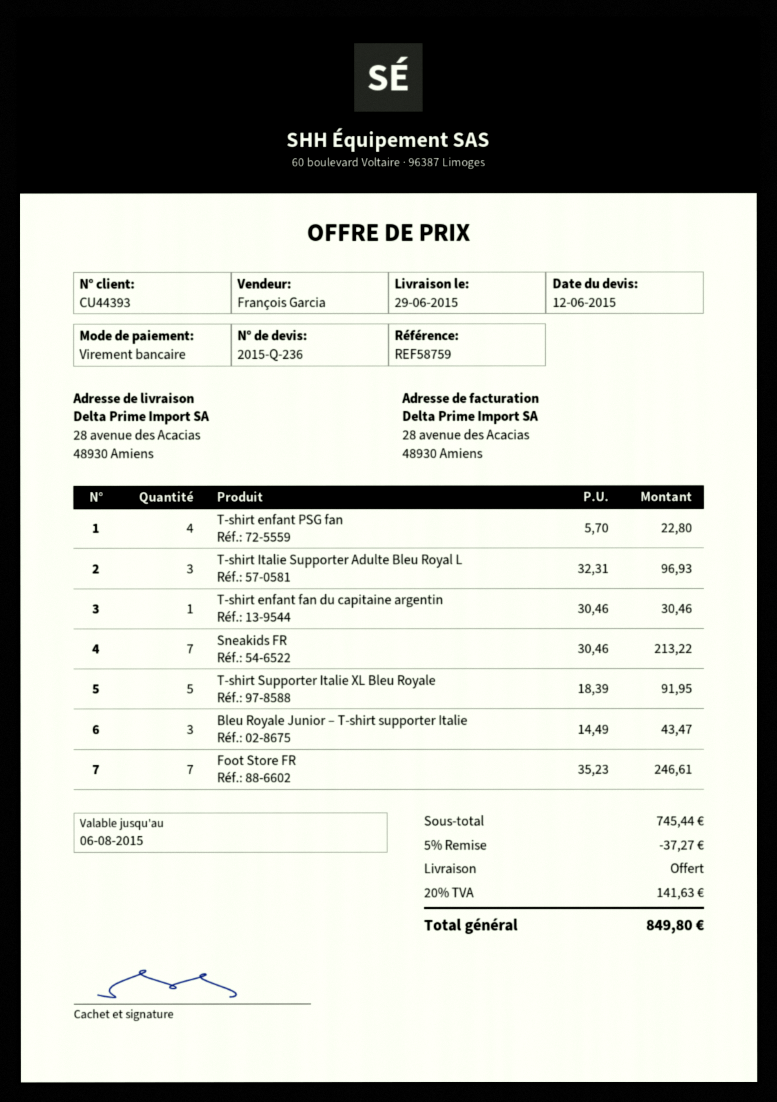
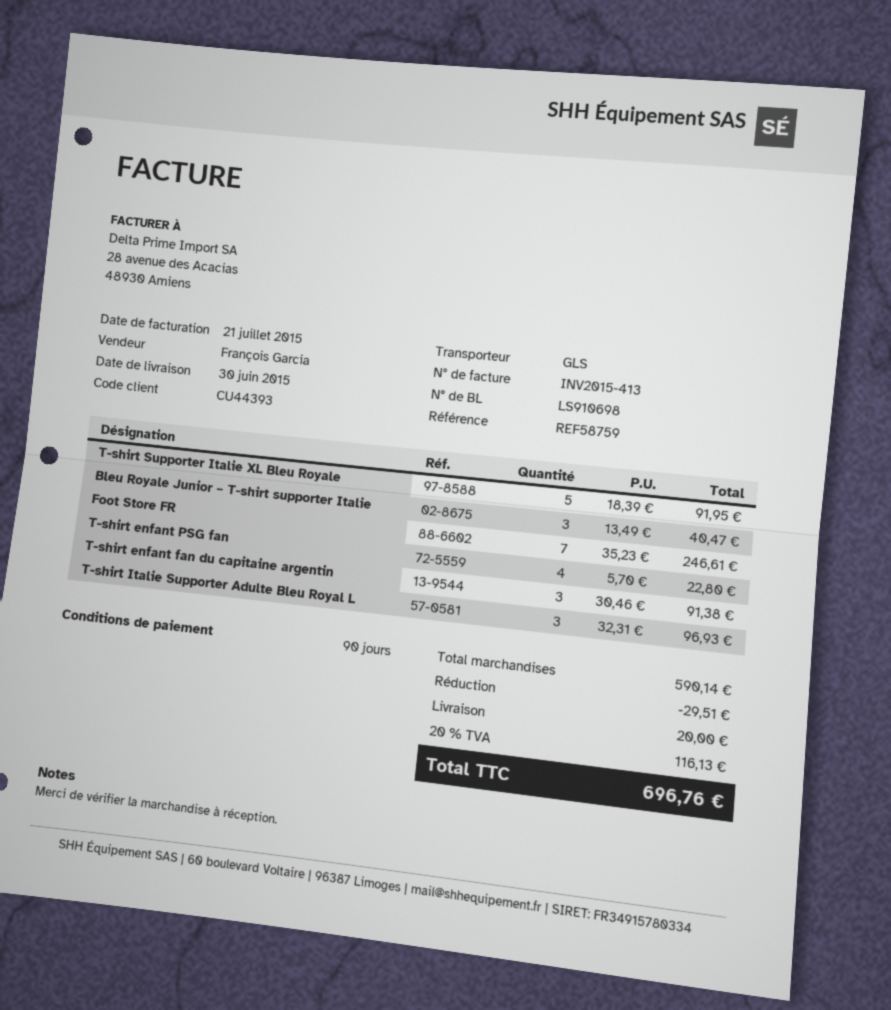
delivery date: 2015-06-29 -> 2015-06-30
T-shirt enfant fan du capitaine argentin: 1 x 30.46 = 30.46 -> 3 x 30.46 = 91.38
Sneakids FR: 7 x 30.46 = 213.22 -> none
Bleu Royale Junior – T-shirt supporter Italie: 3 x 14.49 = 43.47 -> 3 x 13.49 = 40.47
subtotal: 745.44 -> 590.14
discount: 37.27 -> 29.51
shipping: 0.00 -> 20.00
tax: 20% = 141.63 -> 20% = 116.13
total: 849.80 -> 696.76

